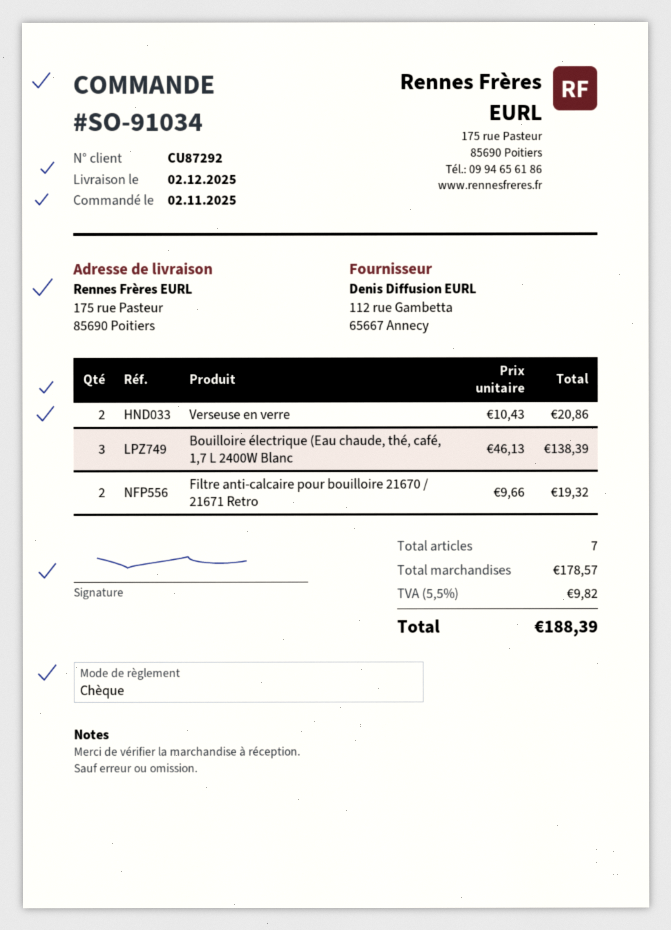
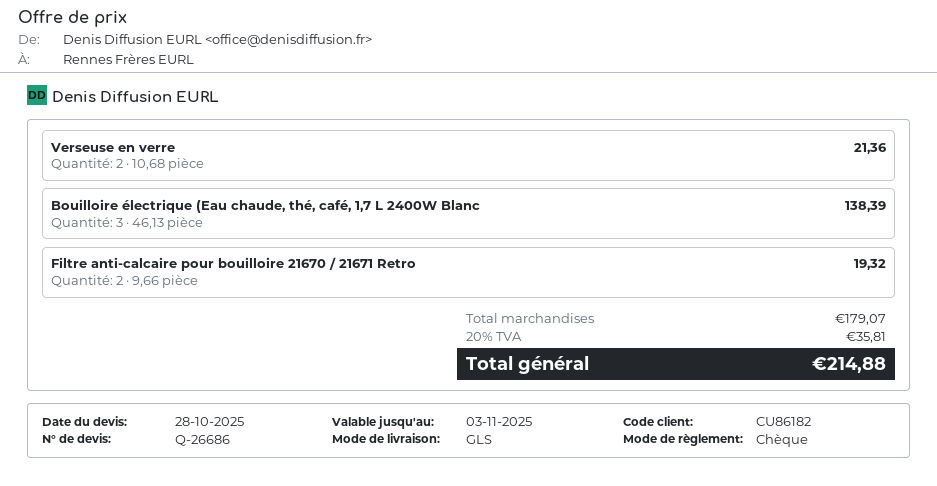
customer number: CU87292 -> CU86182
Verseuse en verre: 2 x 10.43 = 20.86 -> 2 x 10.68 = 21.36
subtotal: 178.57 -> 179.07
tax: 5.5% = 9.82 -> 20% = 35.81
total: 188.39 -> 214.88

